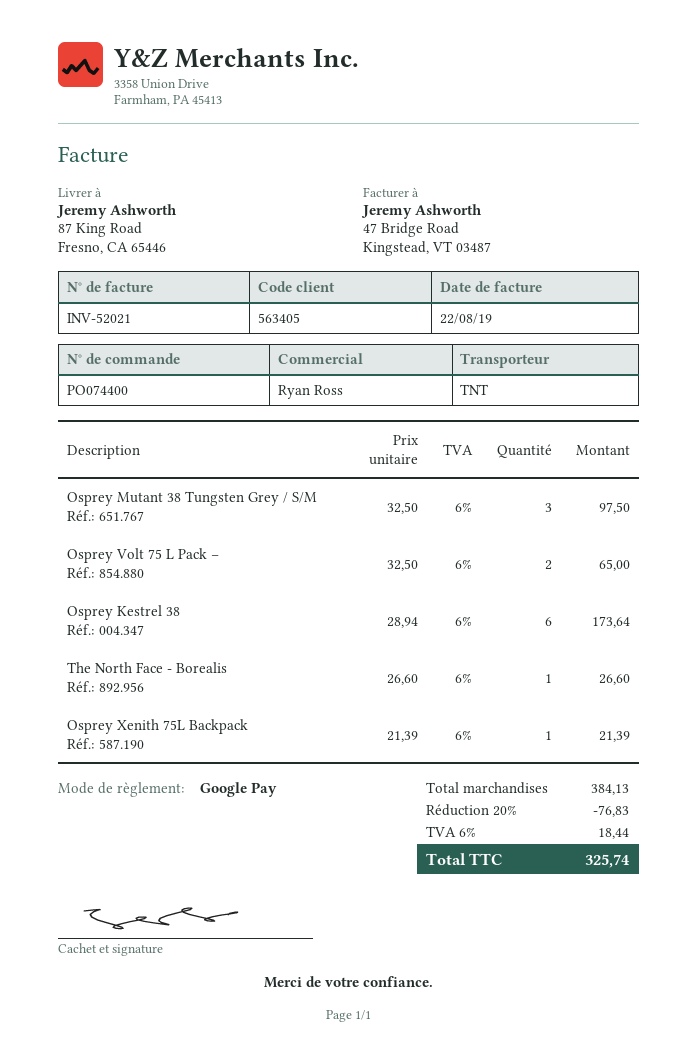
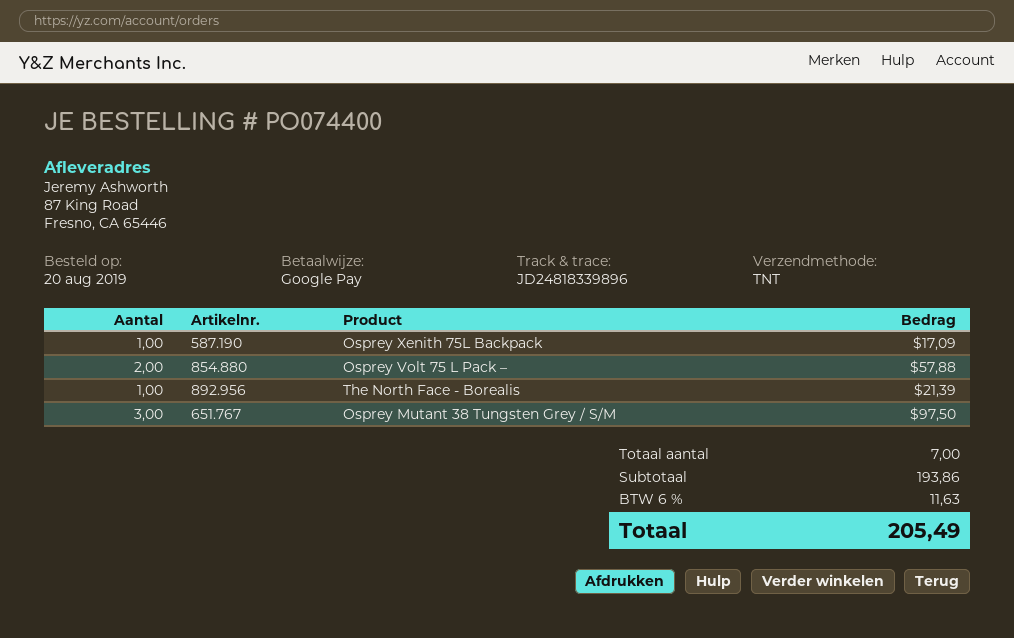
Osprey Volt 75 L Pack –: 2 for 65.00 -> 2 for 57.88
Osprey Kestrel 38: 6 for 173.64 -> none
The North Face - Borealis: 1 for 26.60 -> 1 for 21.39
Osprey Xenith 75L Backpack: 1 for 21.39 -> 1 for 17.09
subtotal: 384.13 -> 193.86
discount: 20% = 76.83 -> none
tax: 6% = 18.44 -> 6% = 11.63
total: 325.74 -> 205.49

